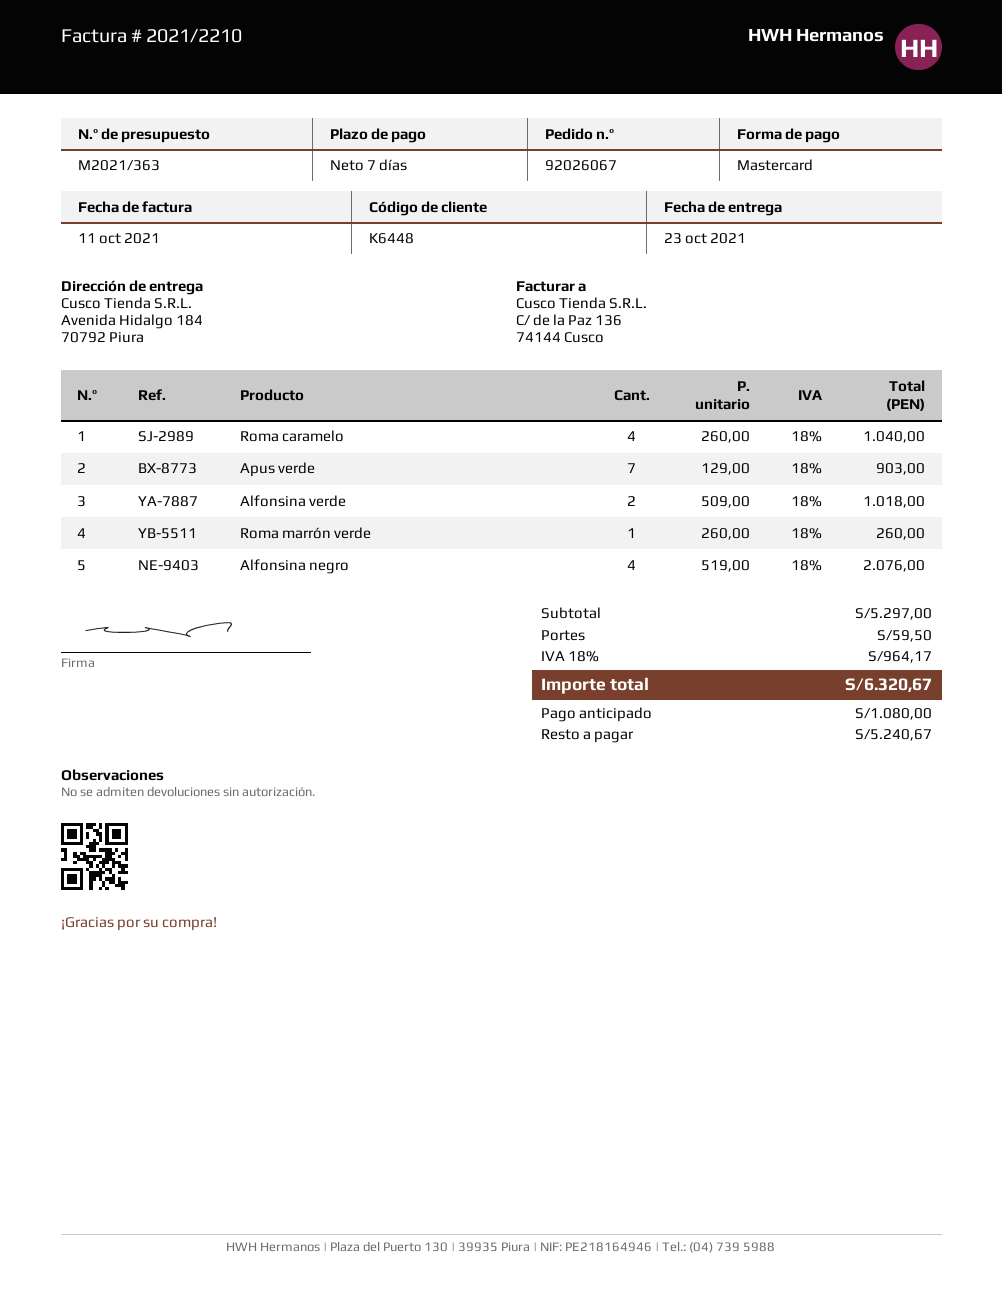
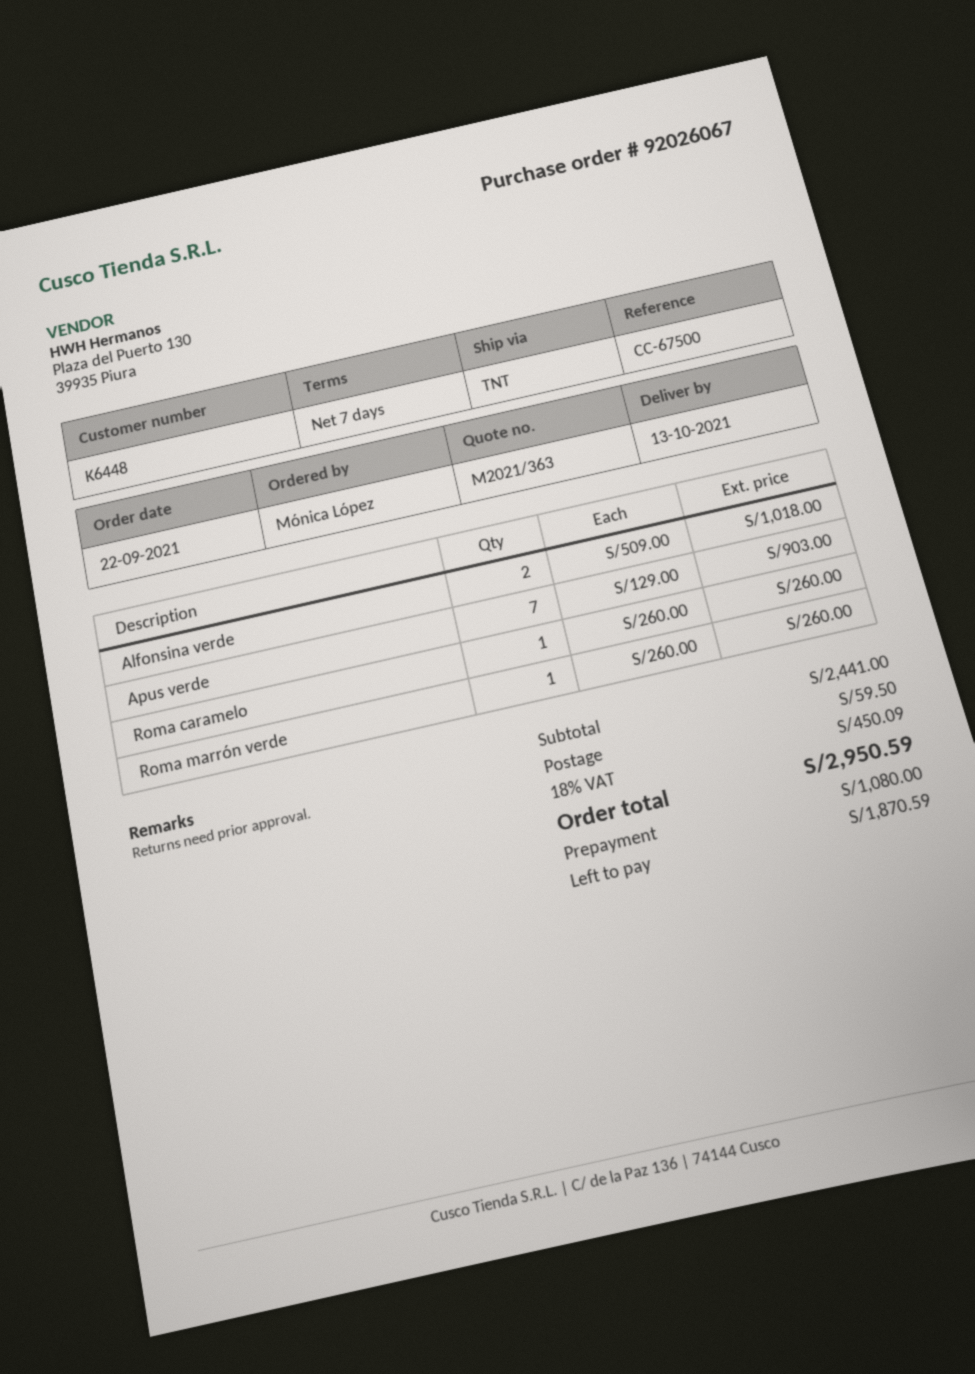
delivery date: 2021-10-23 -> 2021-10-13
Roma caramelo: 4 x 260.00 = 1040.00 -> 1 x 260.00 = 260.00
Alfonsina negro: 4 x 519.00 = 2076.00 -> none
subtotal: 5297.00 -> 2441.00
tax: 18% = 964.17 -> 18% = 450.09
total: 6320.67 -> 2950.59
balance: 5240.67 -> 1870.59

